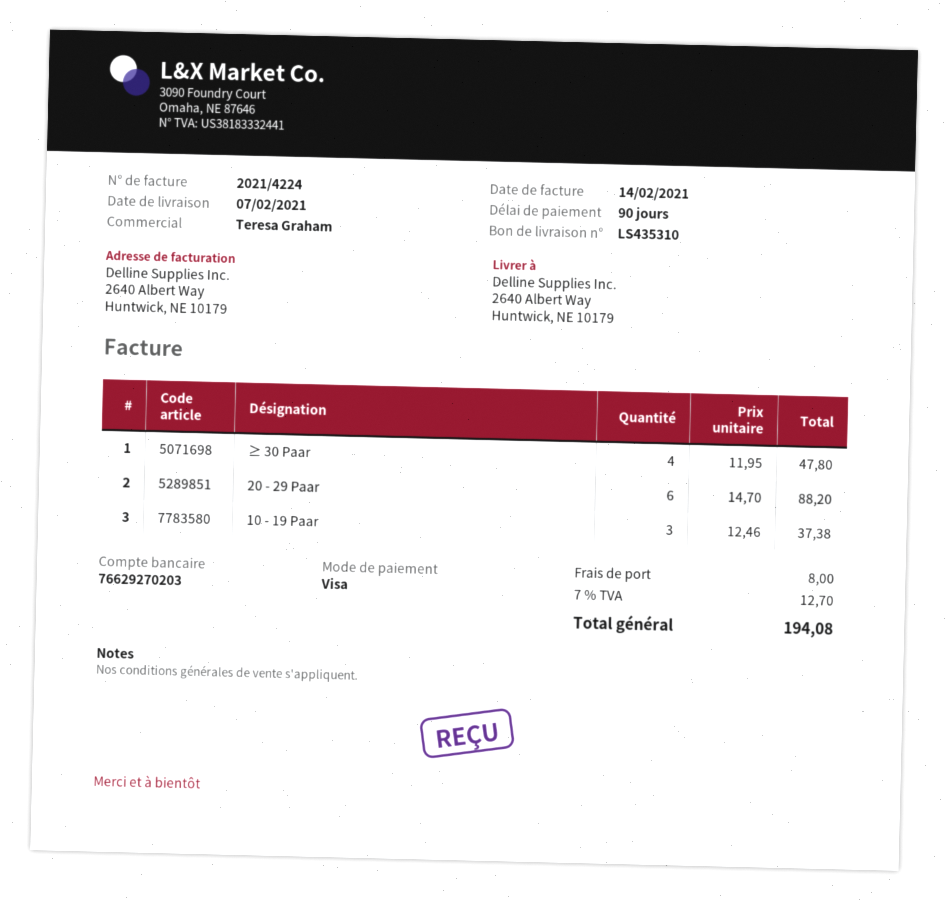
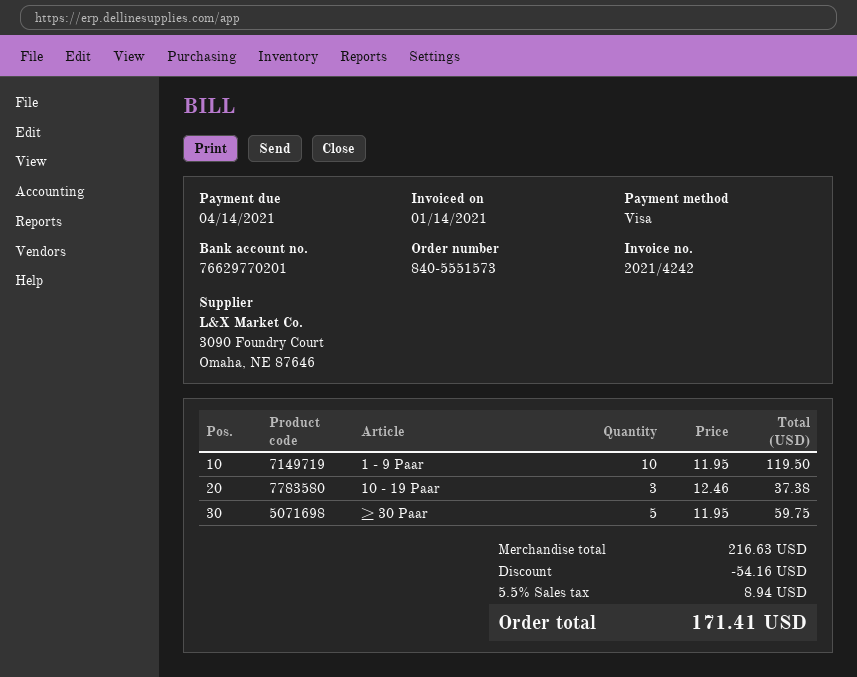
invoice number: 2021/4224 -> 2021/4242
invoice date: 2021-02-14 -> 2021-01-14
bank account: 76629270203 -> 76629770201
≥ 30 Paar: 4 x 11.95 = 47.80 -> 5 x 11.95 = 59.75
20 - 29 Paar: 6 x 14.70 = 88.20 -> none
1 - 9 Paar: none -> 10 x 11.95 = 119.50
discount: none -> 54.16
shipping: 8.00 -> none
tax: 7% = 12.70 -> 5.5% = 8.94
total: 194.08 -> 171.41

